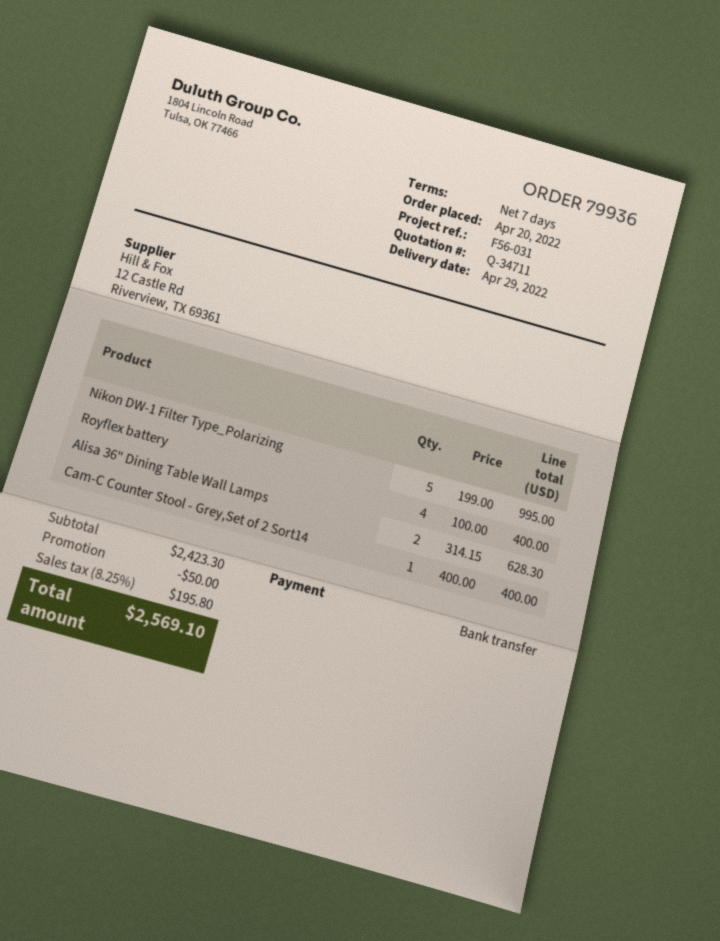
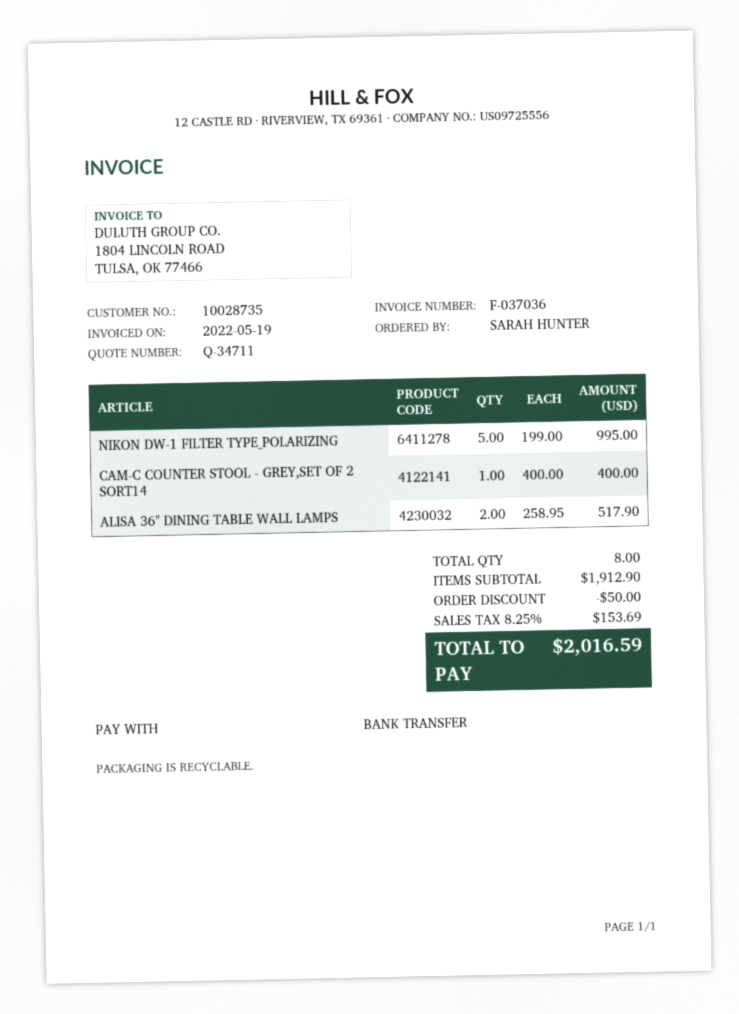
Royflex battery: 4 x 100.00 = 400.00 -> none
Alisa 36" Dining Table Wall Lamps: 2 x 314.15 = 628.30 -> 2 x 258.95 = 517.90
subtotal: 2423.30 -> 1912.90
tax: 8.25% = 195.80 -> 8.25% = 153.69
total: 2569.10 -> 2016.59

